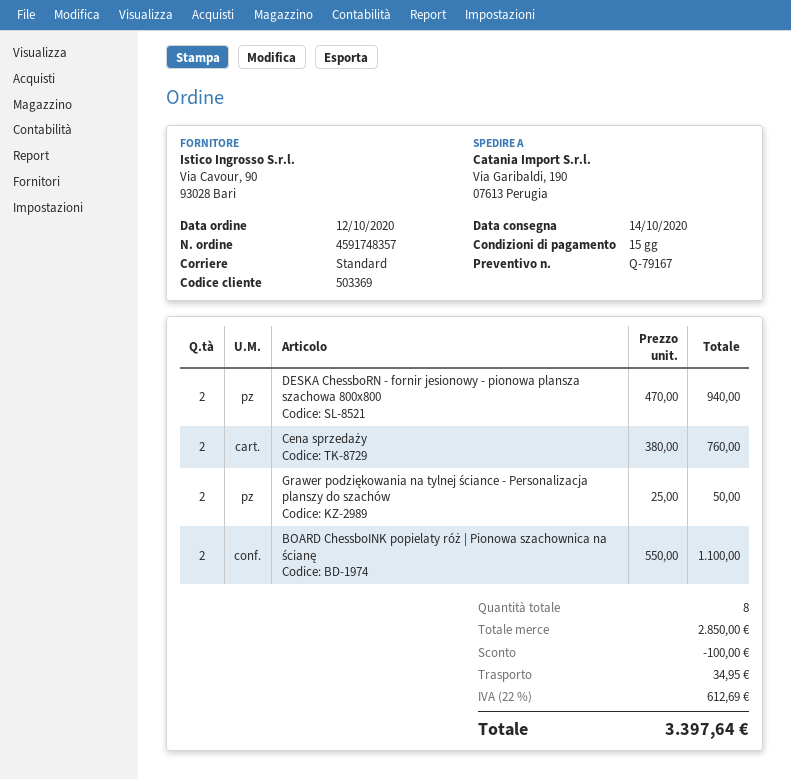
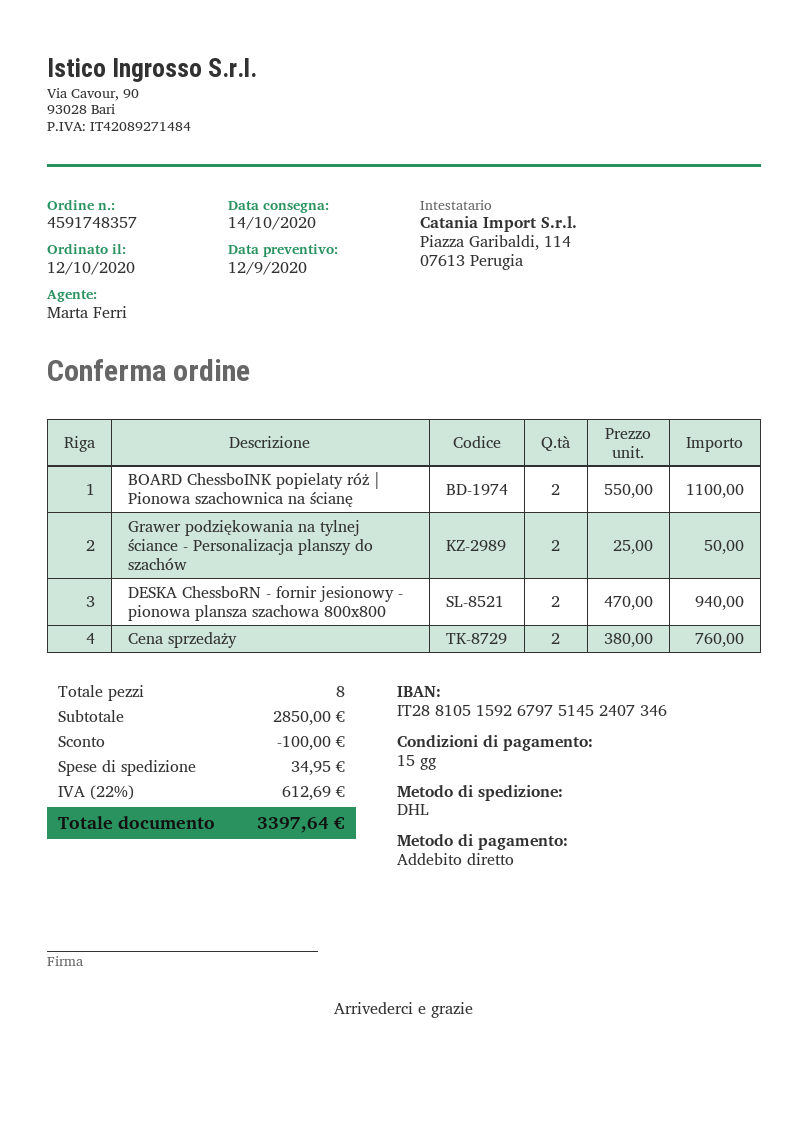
shipping method: standard -> DHL

